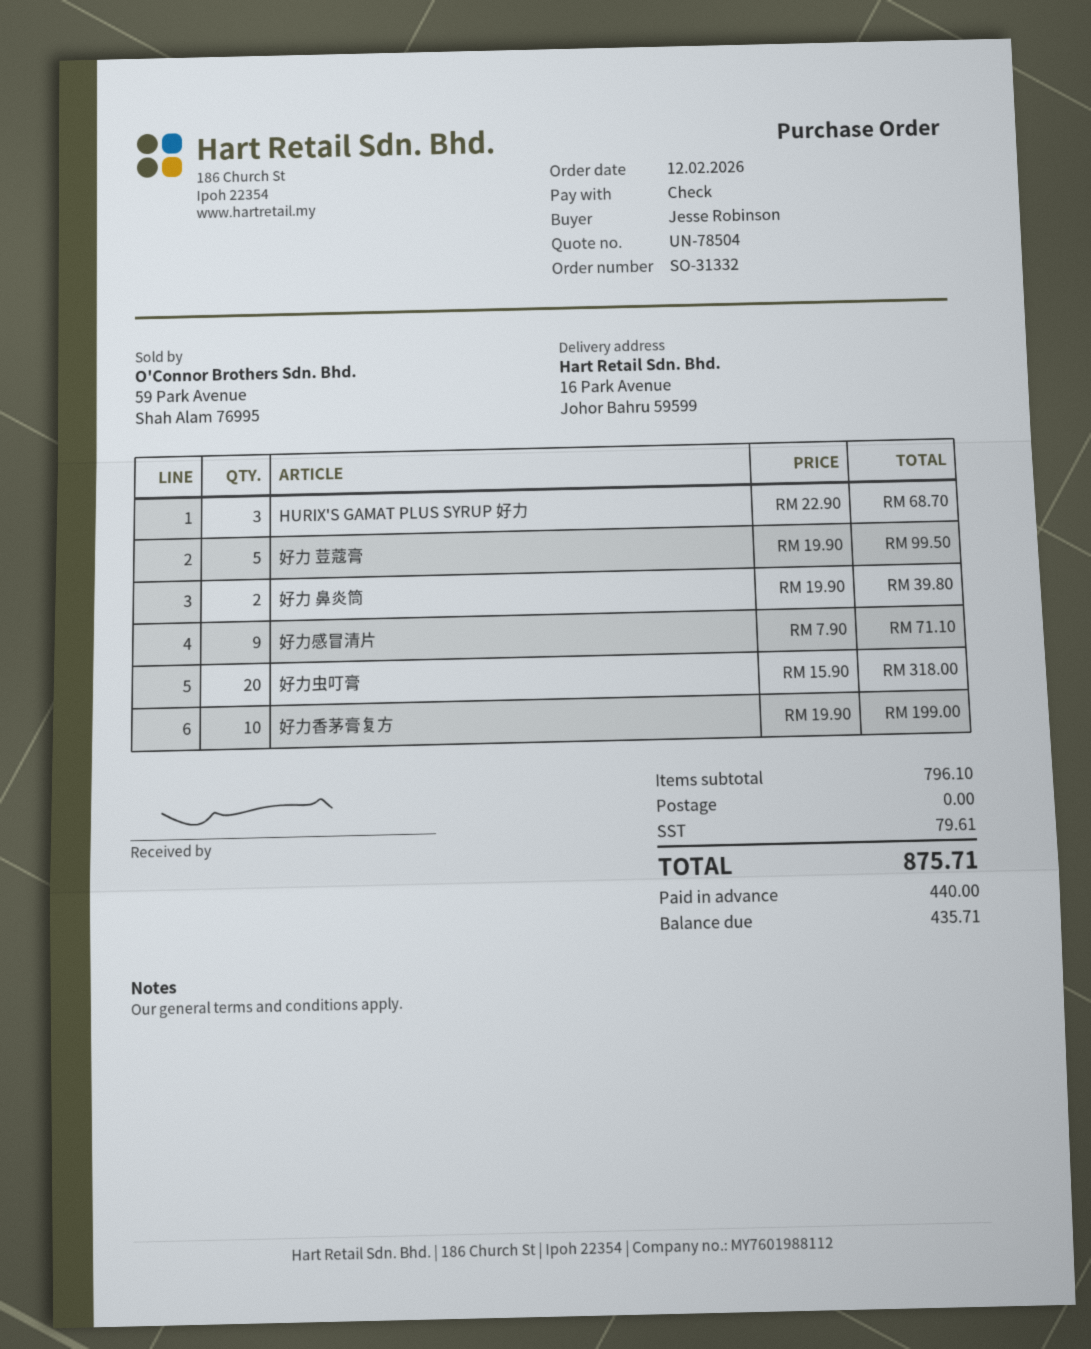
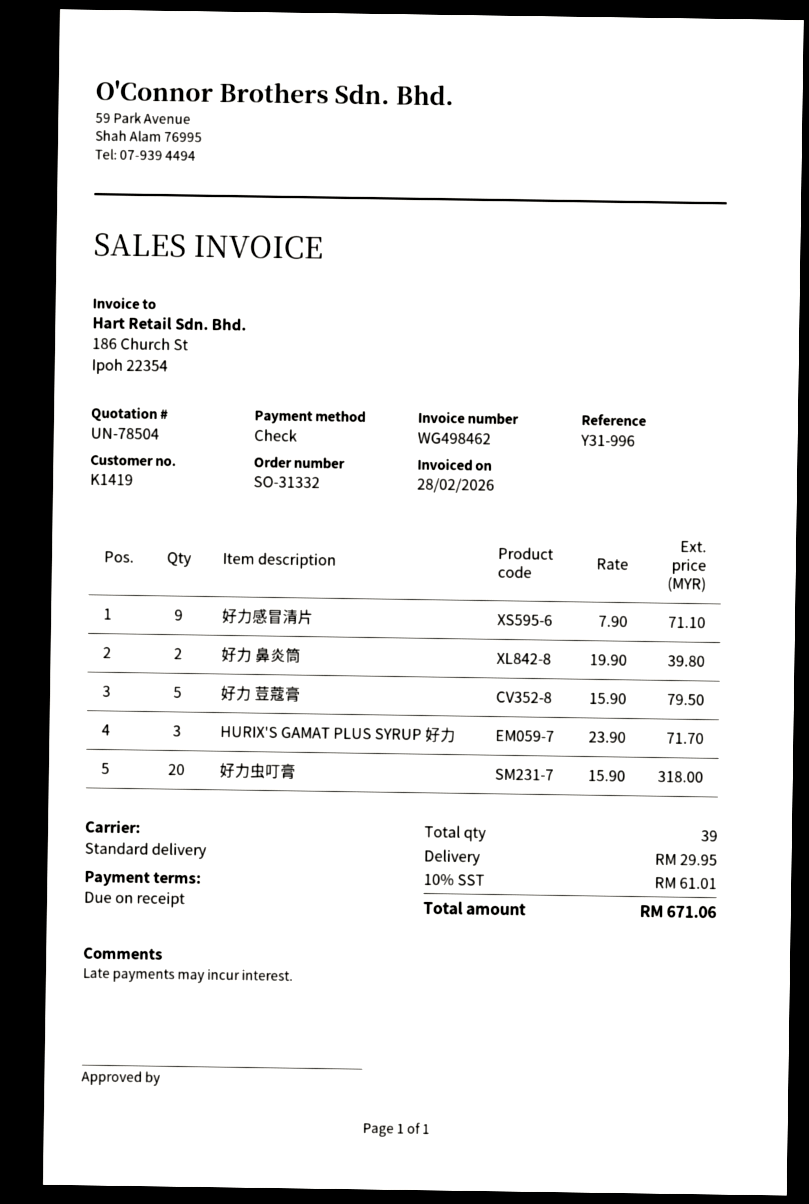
HURIX'S GAMAT PLUS SYRUP 好力: 3 x 22.90 = 68.70 -> 3 x 23.90 = 71.70
好力 荳蔻膏: 5 x 19.90 = 99.50 -> 5 x 15.90 = 79.50
好力香茅膏复方: 10 x 19.90 = 199.00 -> none
shipping: 0.00 -> 29.95
tax: 79.61 -> 61.01
total: 875.71 -> 671.06

